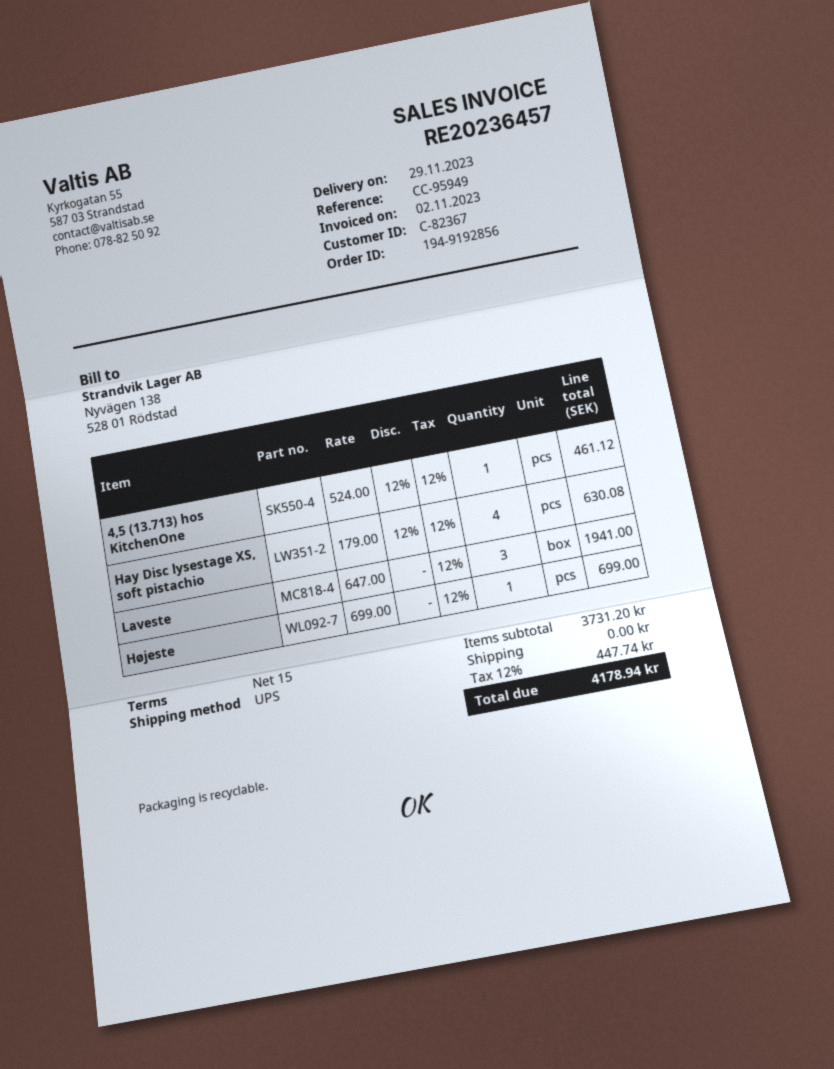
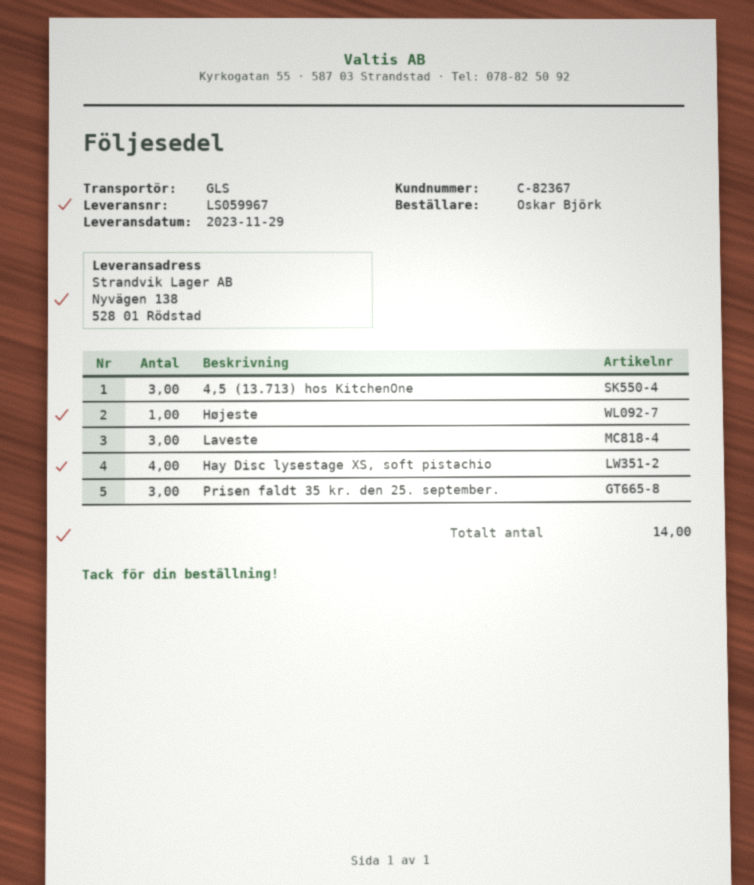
shipping method: UPS -> GLS
4,5 (13.713) hos KitchenOne: 1 -> 3
Prisen faldt 35 kr. den 25. september.: none -> 3

